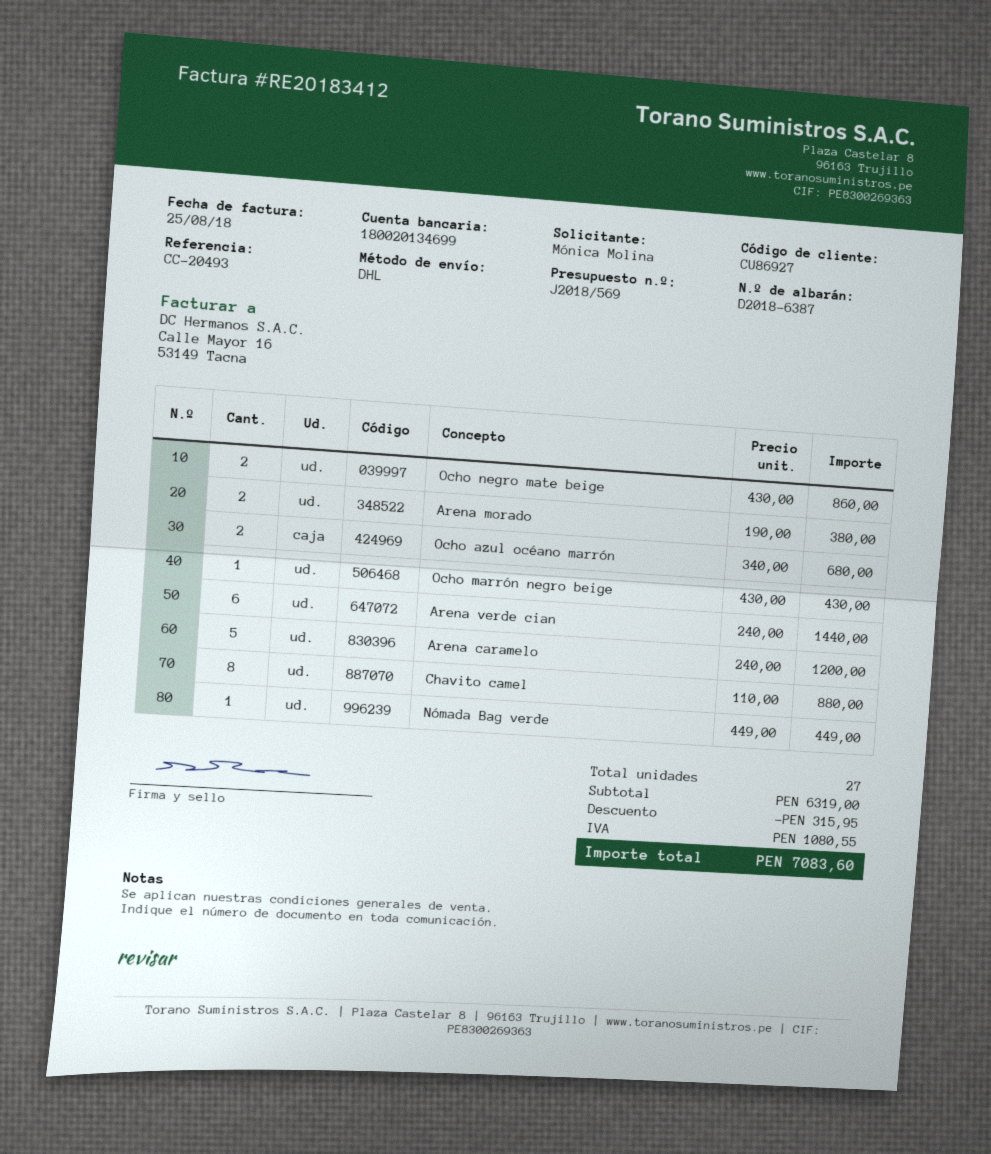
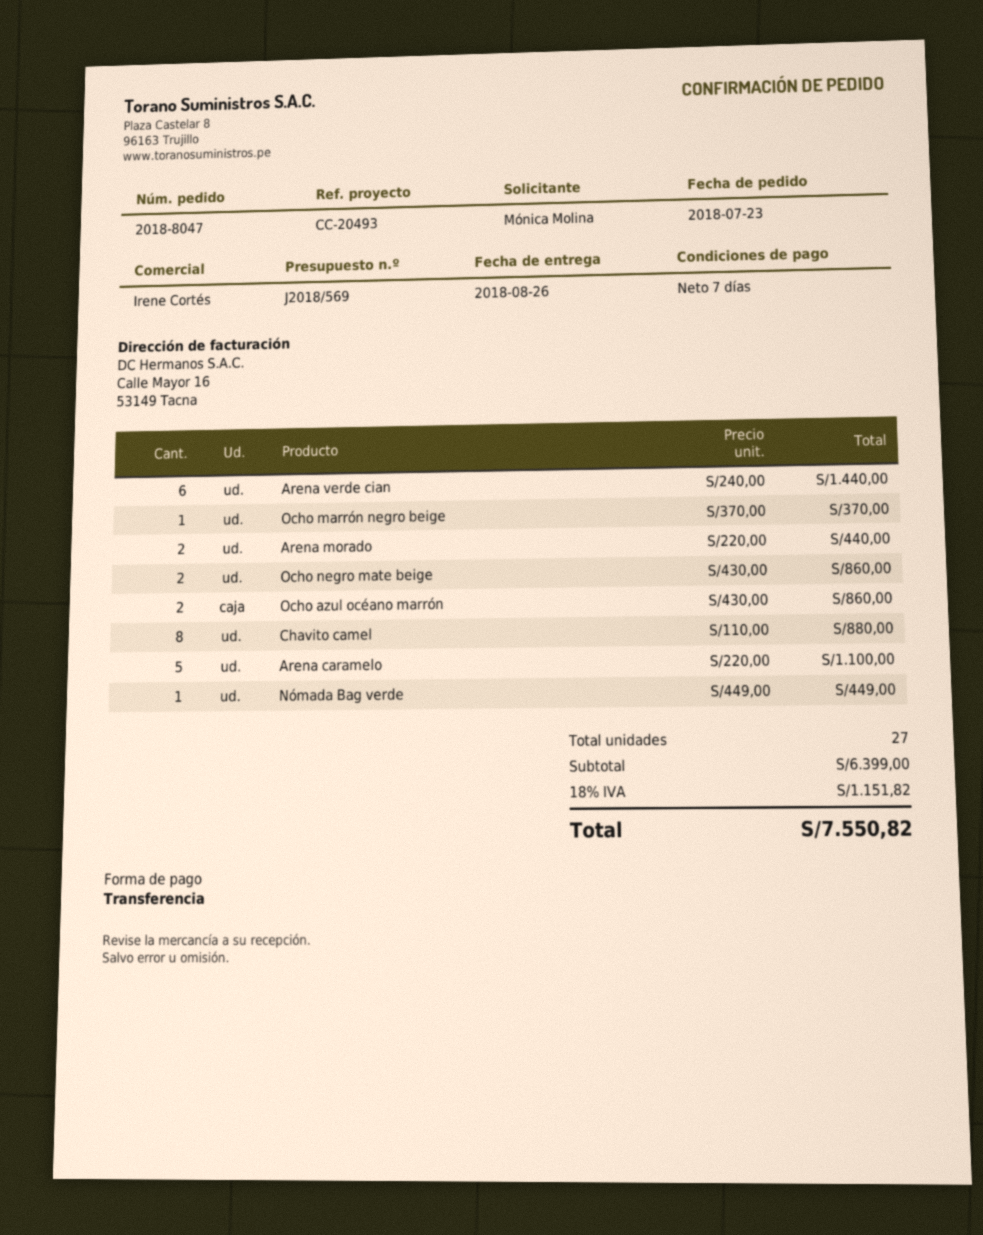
Arena morado: 2 x 190.00 = 380.00 -> 2 x 220.00 = 440.00
Ocho azul océano marrón: 2 x 340.00 = 680.00 -> 2 x 430.00 = 860.00
Ocho marrón negro beige: 1 x 430.00 = 430.00 -> 1 x 370.00 = 370.00
Arena caramelo: 5 x 240.00 = 1200.00 -> 5 x 220.00 = 1100.00
subtotal: 6319.00 -> 6399.00
discount: 315.95 -> none
tax: 1080.55 -> 1151.82
total: 7083.60 -> 7550.82

